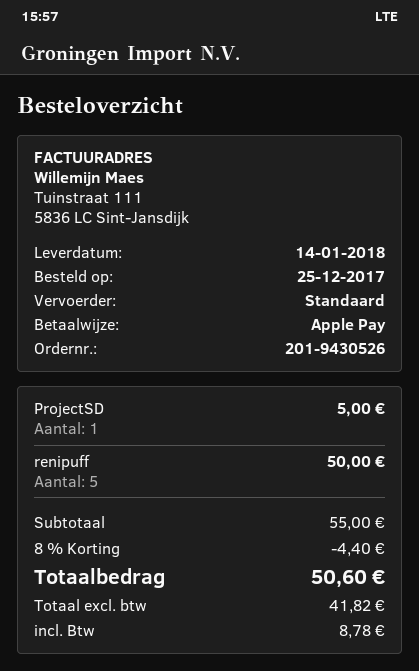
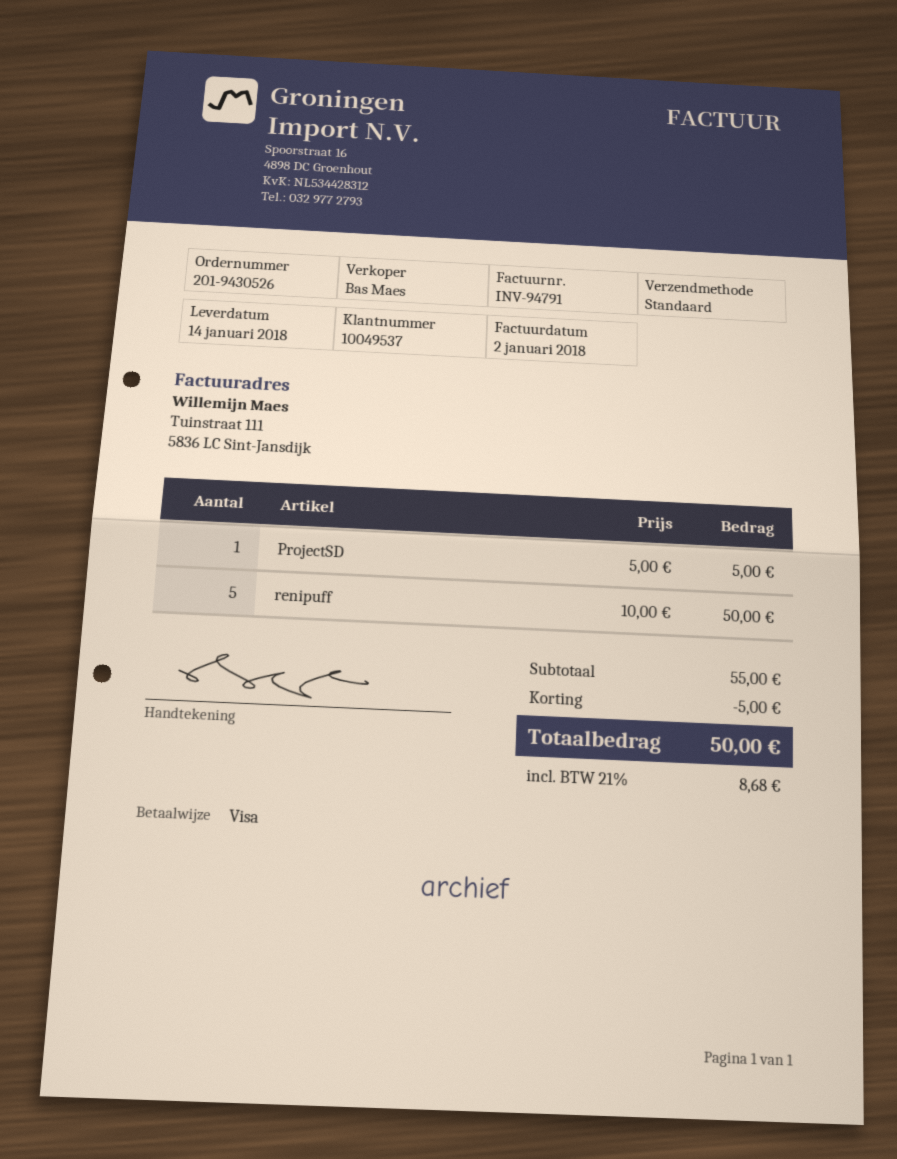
payment method: Apple Pay -> Visa
discount: 4.40 -> 5.00
tax: 8.78 -> 8.68
total: 50.60 -> 50.00

